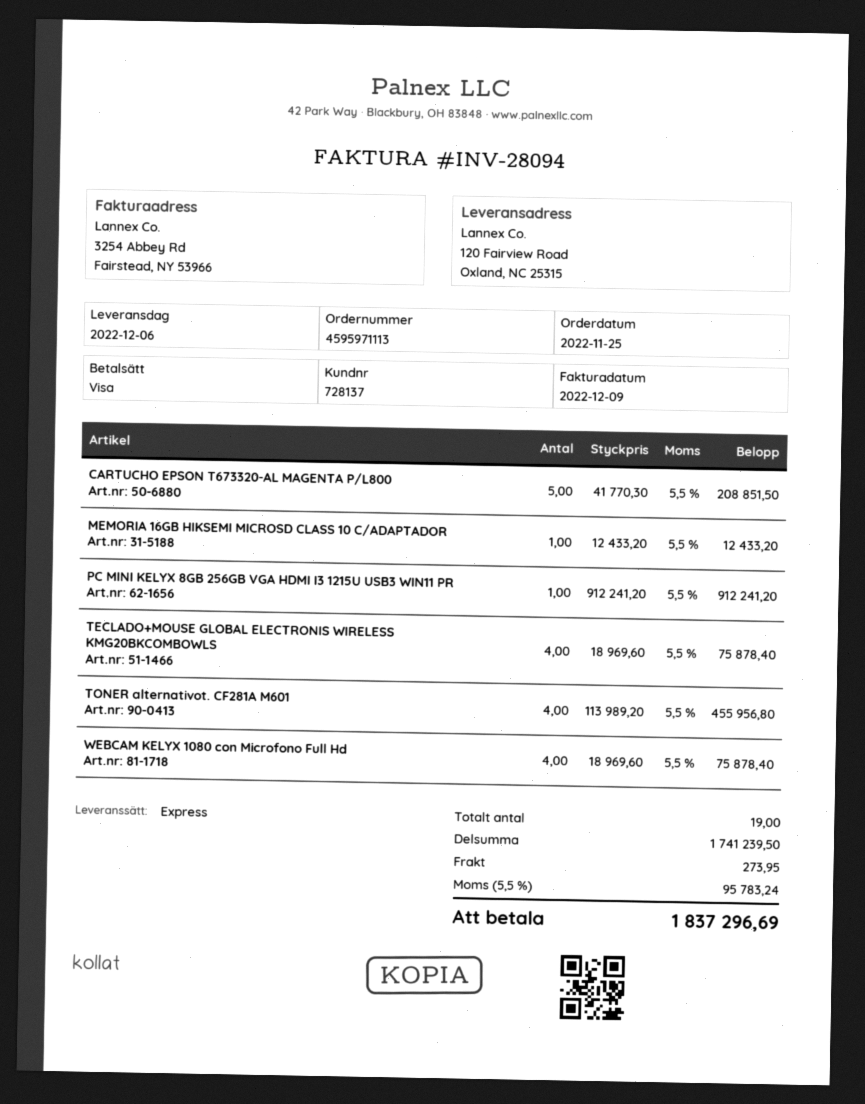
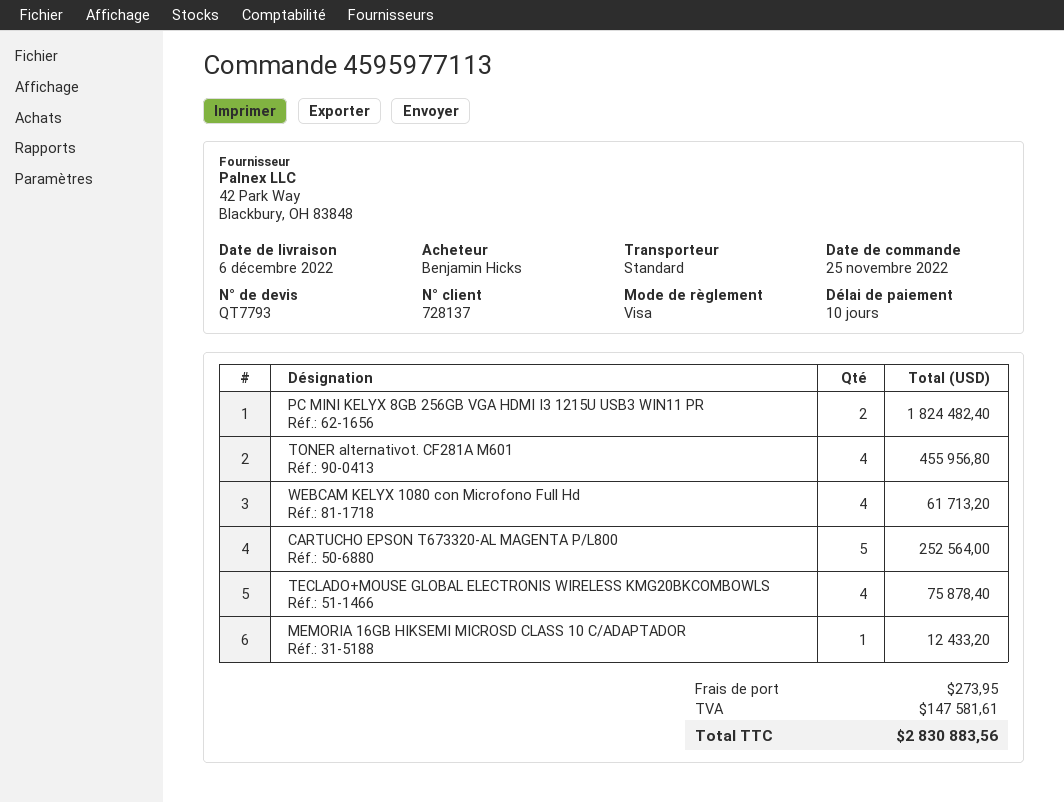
order number: 4595971113 -> 4595977113
shipping method: express -> standard
CARTUCHO EPSON T673320-AL MAGENTA P/L800: 5 for 208851.50 -> 5 for 252564.00
PC MINI KELYX 8GB 256GB VGA HDMI I3 1215U USB3 WIN11 PR: 1 for 912241.20 -> 2 for 1824482.40
WEBCAM KELYX 1080 con Microfono Full Hd: 4 for 75878.40 -> 4 for 61713.20
tax: 95783.24 -> 147581.61
total: 1837296.69 -> 2830883.56

